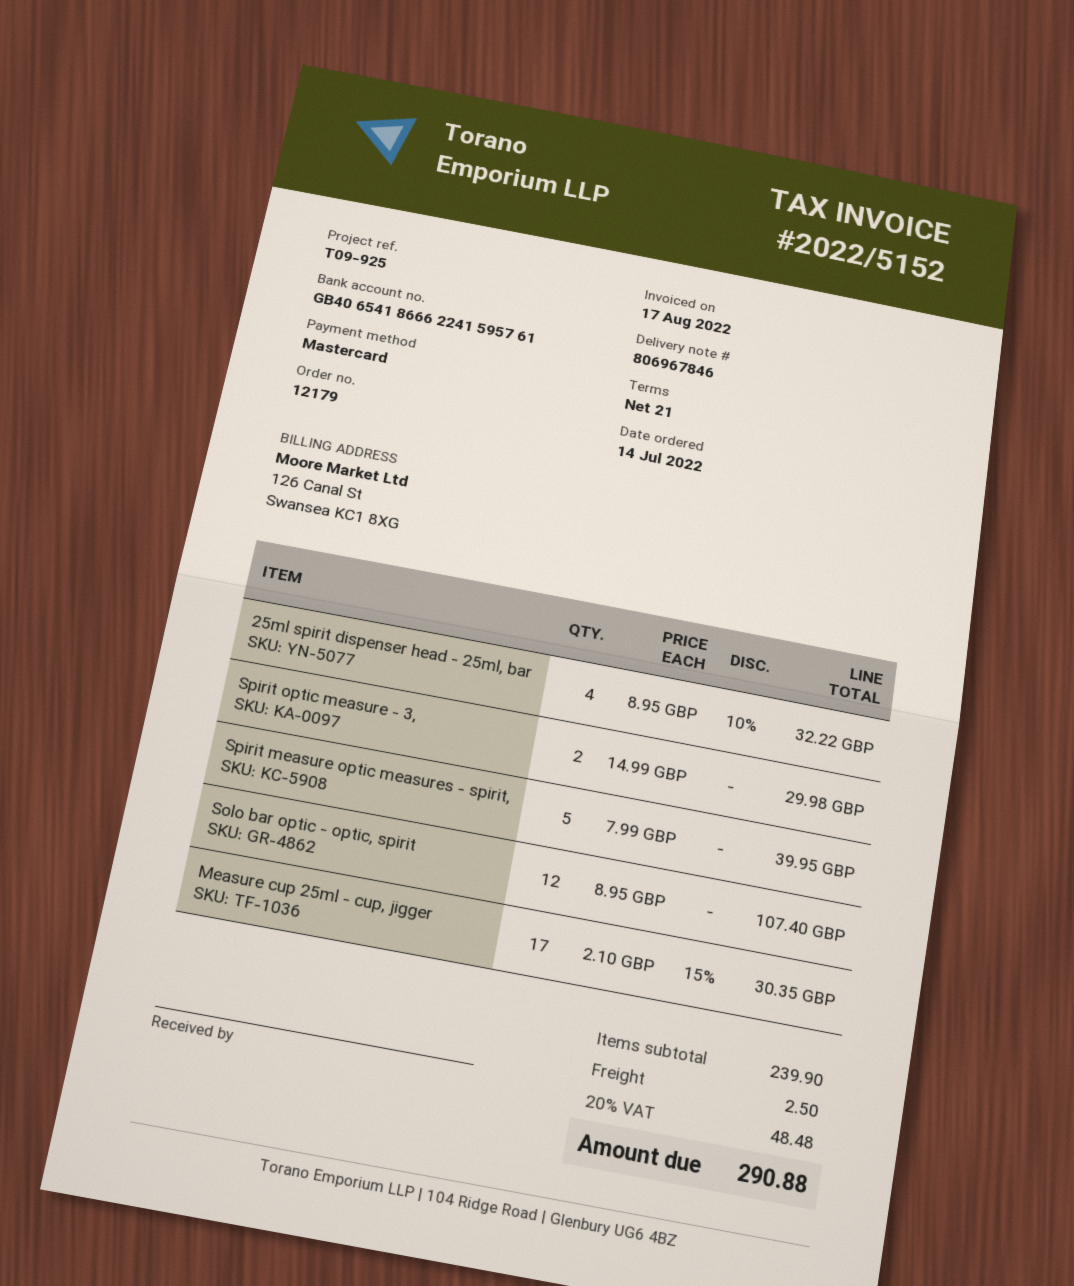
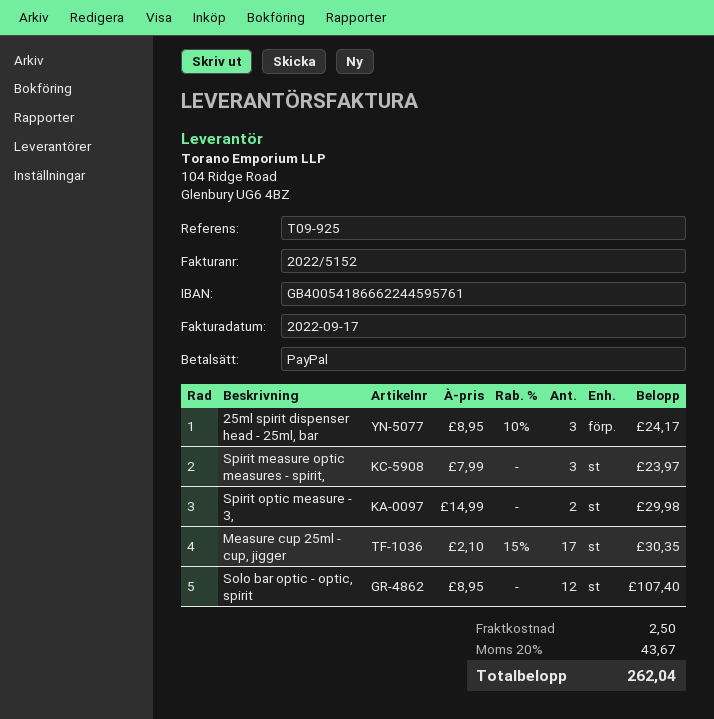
invoice date: 2022-08-17 -> 2022-09-17
payment method: Mastercard -> PayPal
bank account: GB40654186662241595761 -> GB40054186662244595761
25ml spirit dispenser head - 25ml, bar: 4 x 8.95 - 10% = 32.22 -> 3 x 8.95 - 10% = 24.17
Spirit measure optic measures - spirit,: 5 x 7.99 = 39.95 -> 3 x 7.99 = 23.97
tax: 20% = 48.48 -> 20% = 43.67
total: 290.88 -> 262.04

